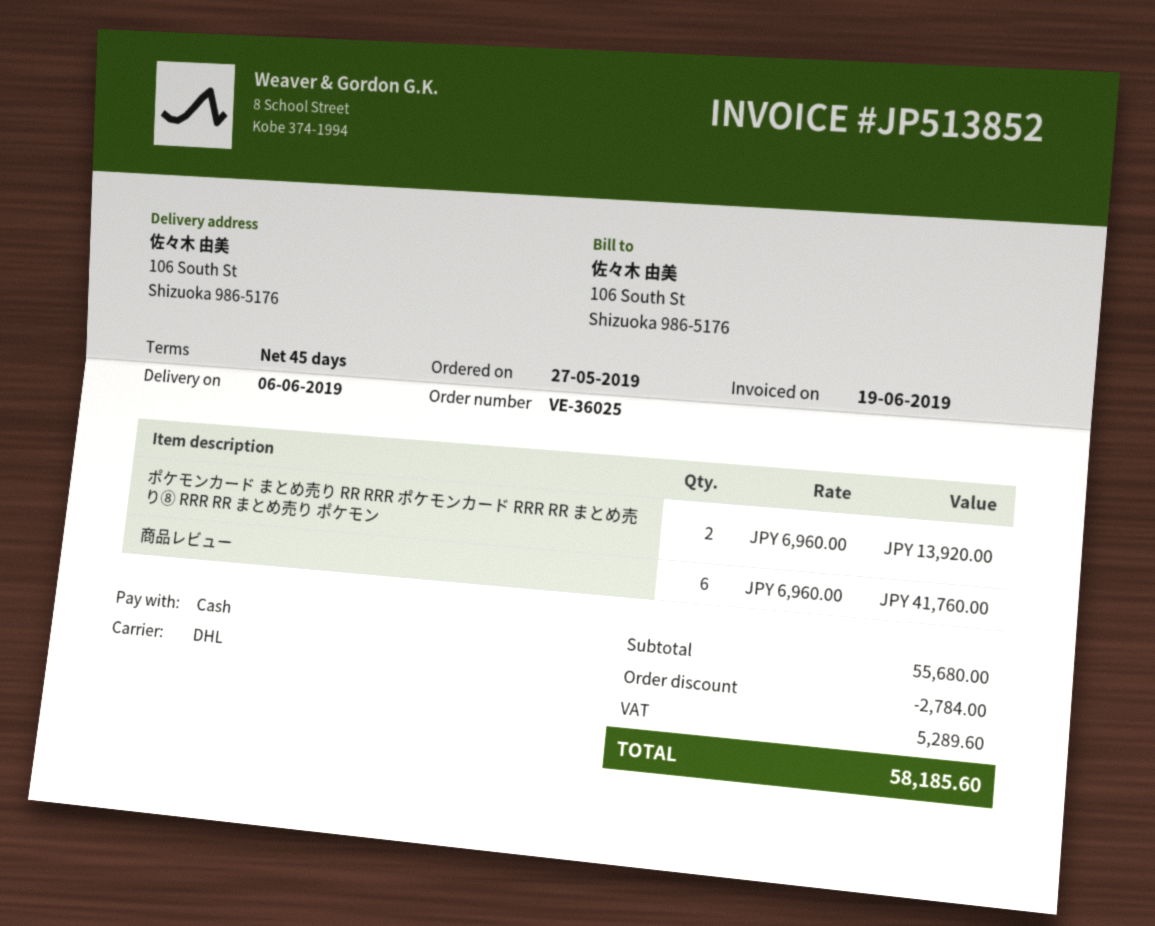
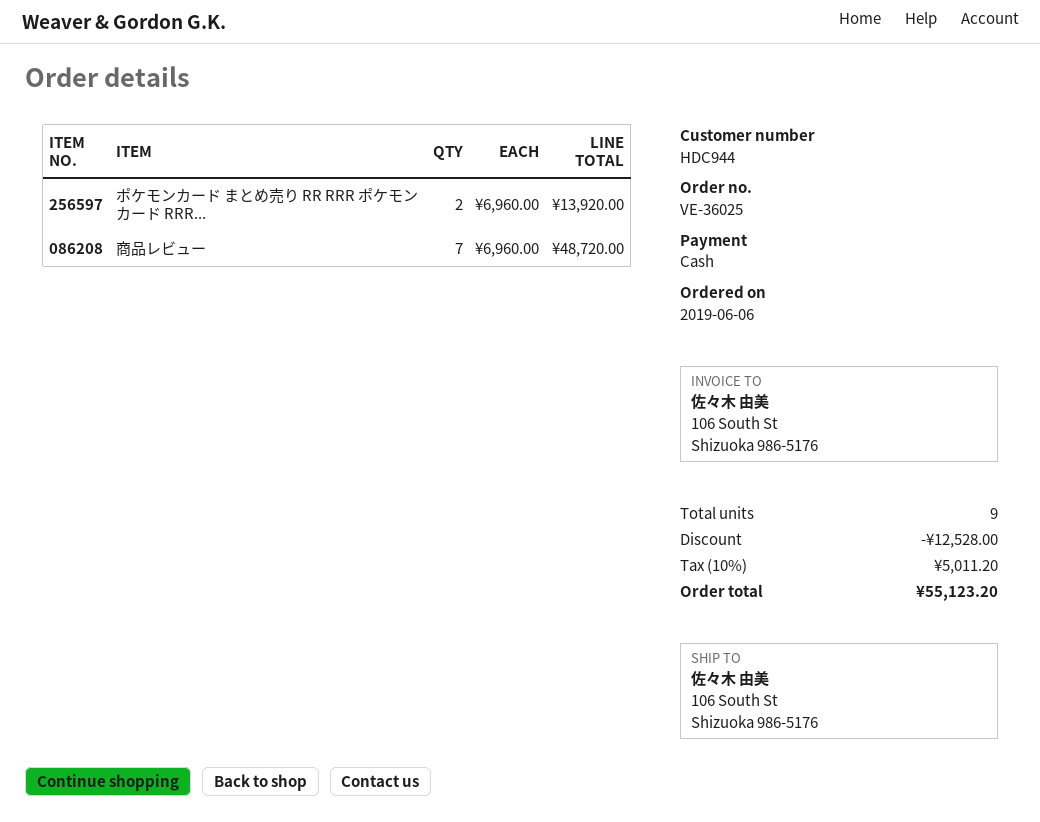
order date: 2019-05-27 -> 2019-06-06
商品レビュー: 6 x 6960.00 = 41760.00 -> 7 x 6960.00 = 48720.00
discount: 2784.00 -> 12528.00
tax: 5289.60 -> 5011.20
total: 58185.60 -> 55123.20

